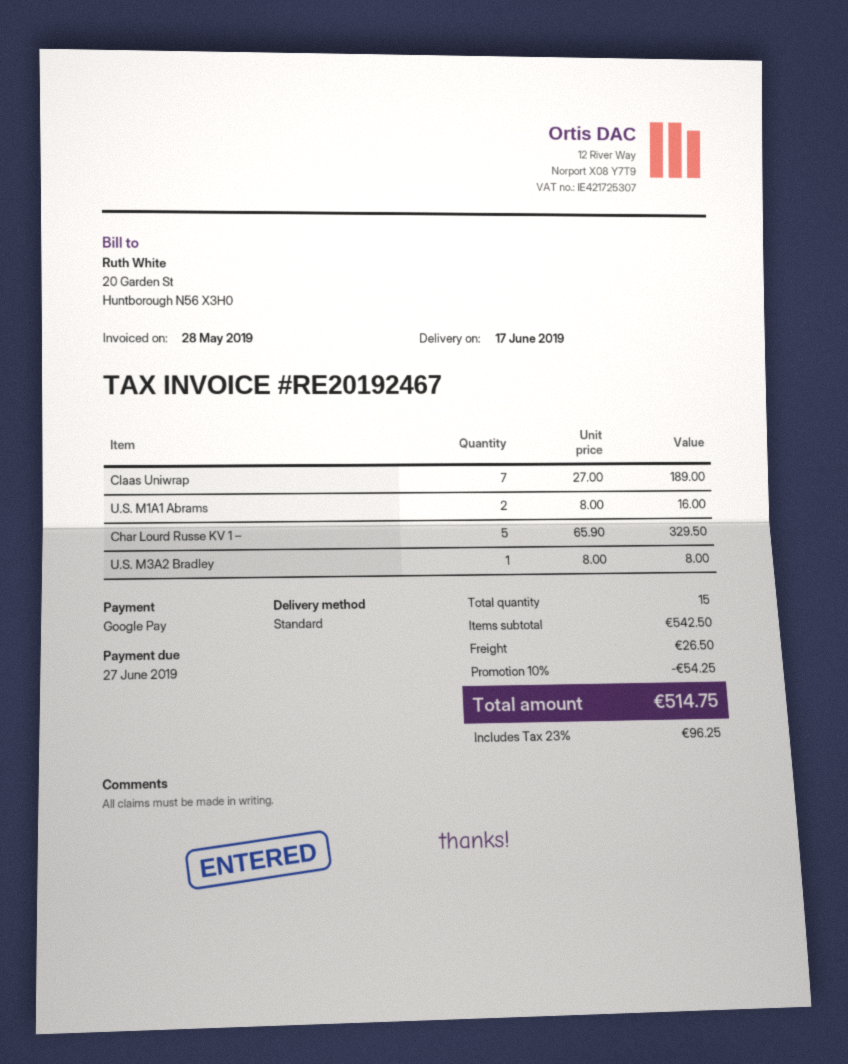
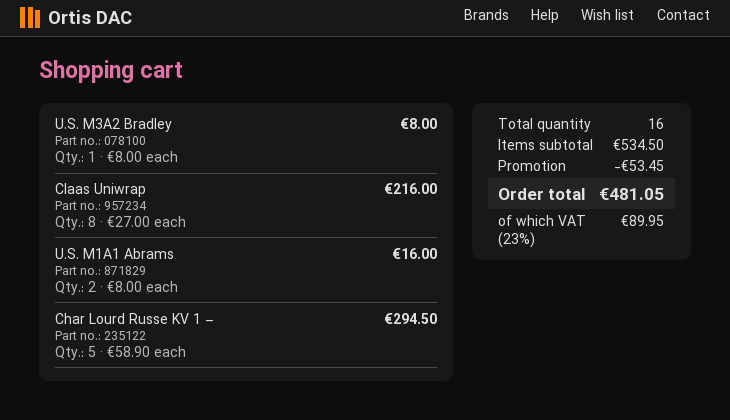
Claas Uniwrap: 7 x 27.00 = 189.00 -> 8 x 27.00 = 216.00
Char Lourd Russe KV 1 –: 5 x 65.90 = 329.50 -> 5 x 58.90 = 294.50
total quantity: 15 -> 16
subtotal: 542.50 -> 534.50
discount: 54.25 -> 53.45
shipping: 26.50 -> none
tax: 23% = 96.25 -> 23% = 89.95
total: 514.75 -> 481.05

